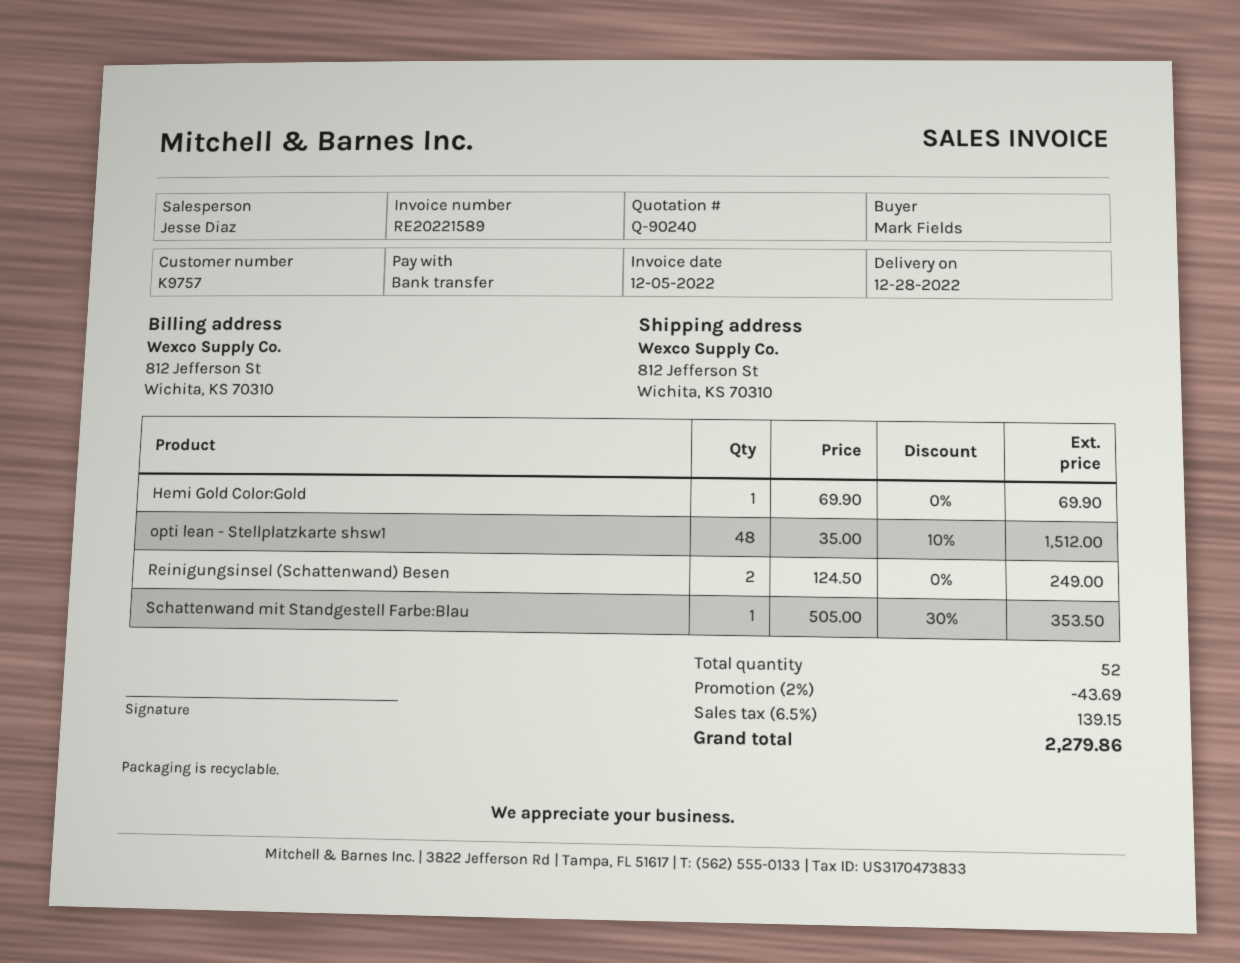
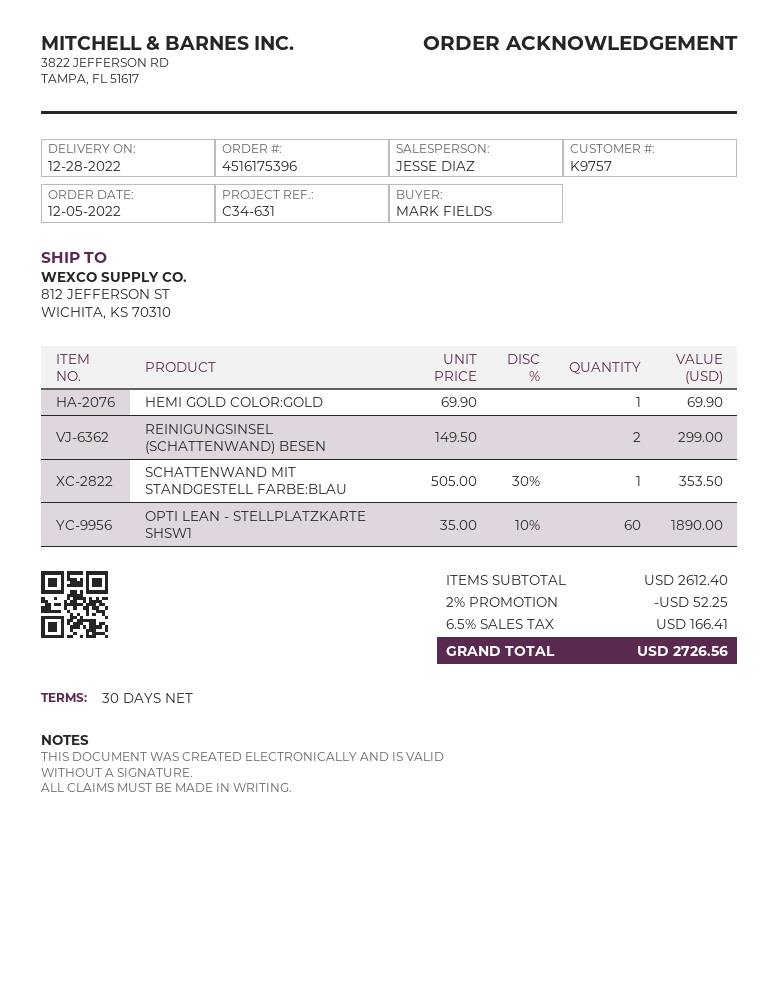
opti lean - Stellplatzkarte shsw1: 48 x 35.00 - 10% = 1512.00 -> 60 x 35.00 - 10% = 1890.00
Reinigungsinsel (Schattenwand) Besen: 2 x 124.50 = 249.00 -> 2 x 149.50 = 299.00
discount: 2% = 43.69 -> 2% = 52.25
tax: 6.5% = 139.15 -> 6.5% = 166.41
total: 2279.86 -> 2726.56

